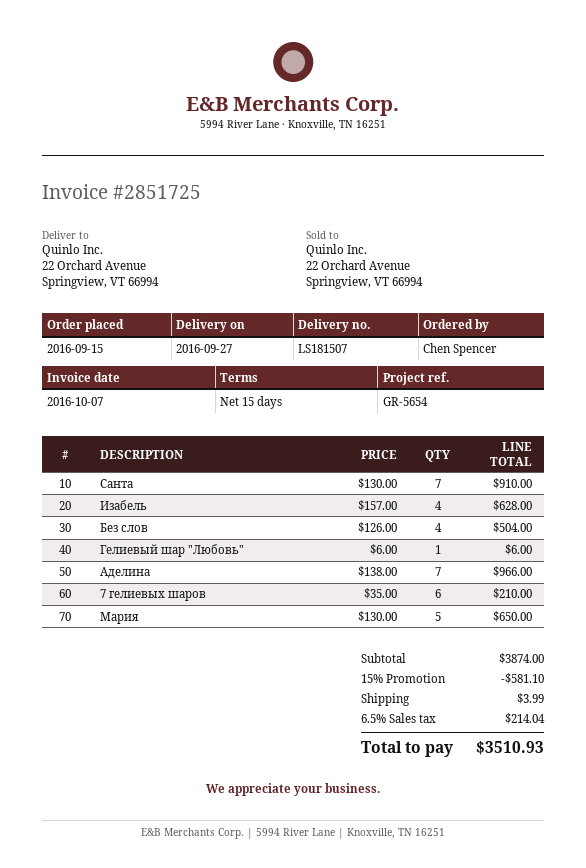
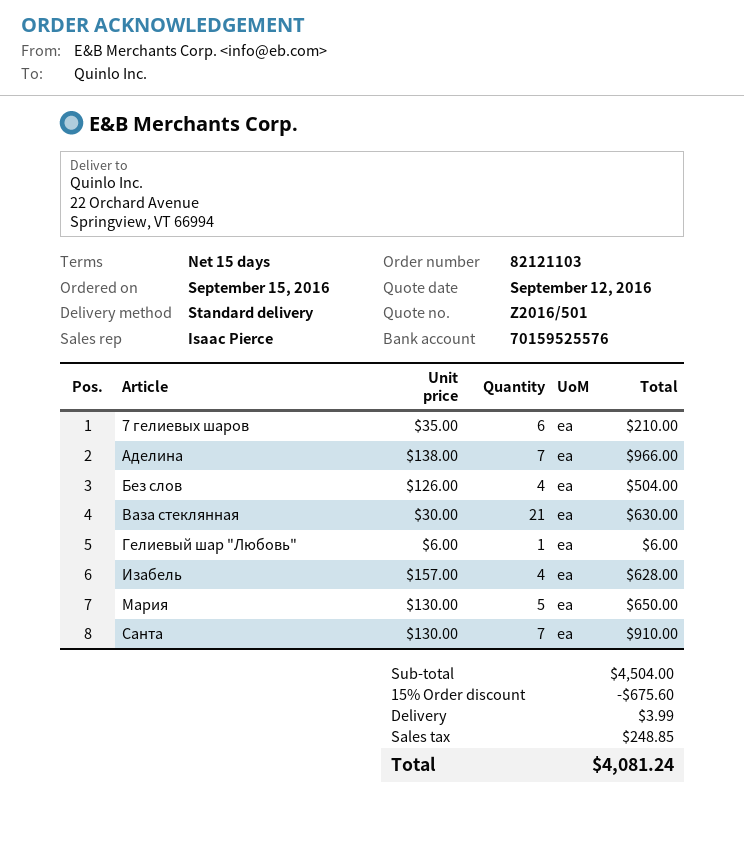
Ваза стеклянная: none -> 21 x 30.00 = 630.00
subtotal: 3874.00 -> 4504.00
discount: 15% = 581.10 -> 15% = 675.60
tax: 214.04 -> 248.85
total: 3510.93 -> 4081.24

